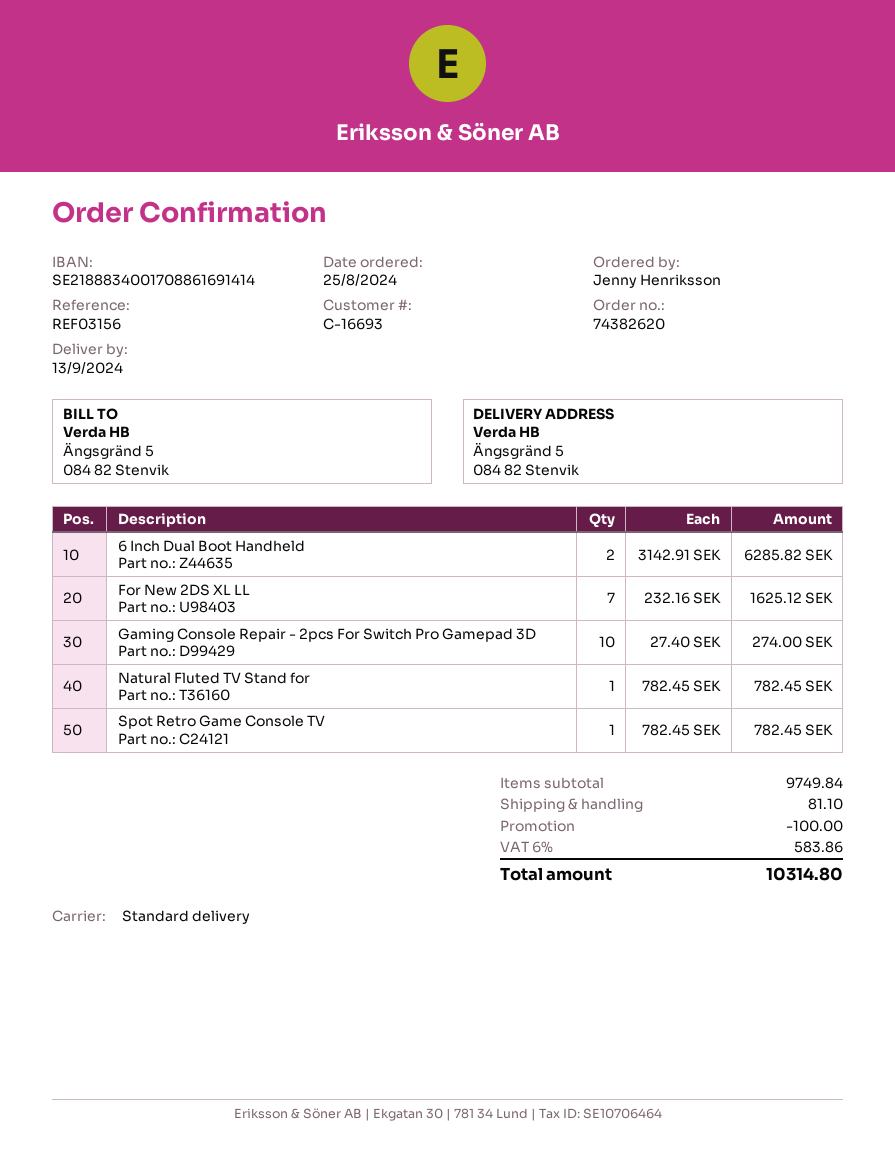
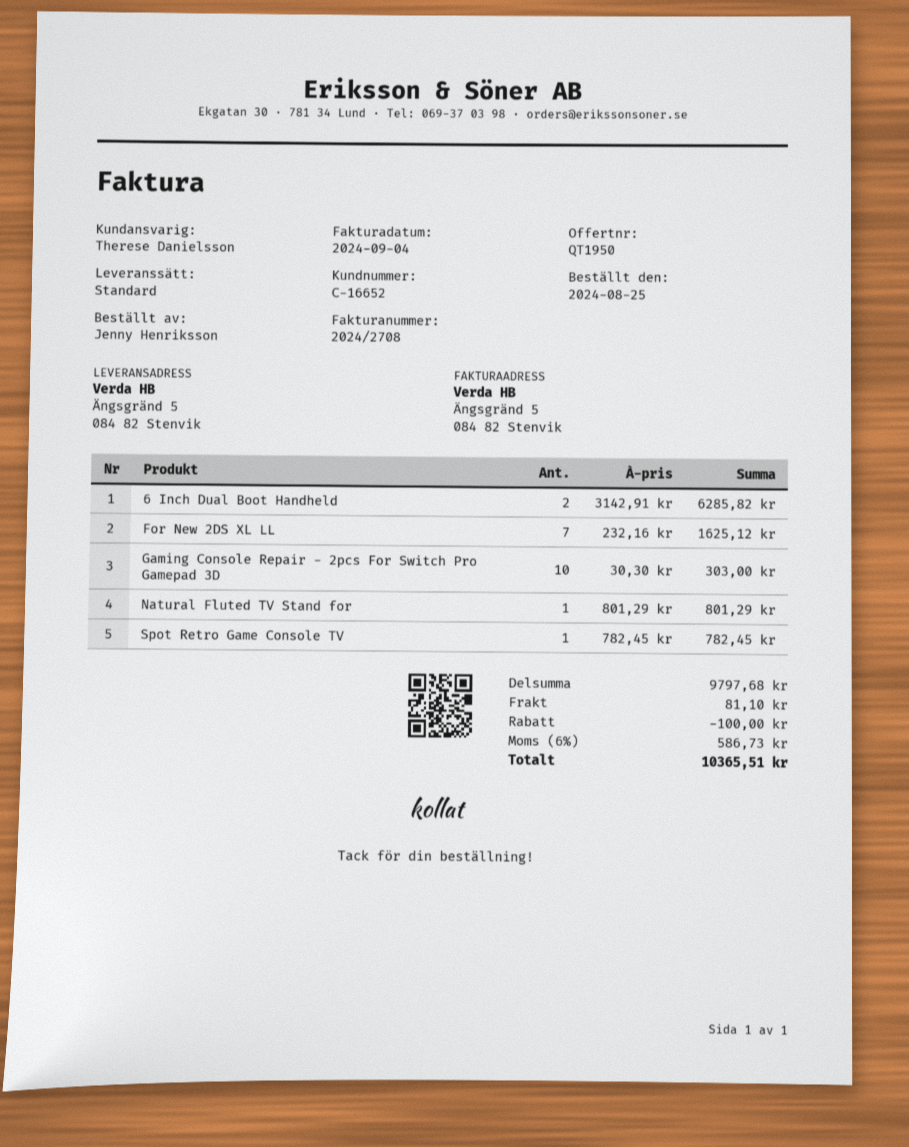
customer number: C-16693 -> C-16652
Gaming Console Repair - 2pcs For Switch Pro Gamepad 3D: 10 x 27.40 = 274.00 -> 10 x 30.30 = 303.00
Natural Fluted TV Stand for: 1 x 782.45 = 782.45 -> 1 x 801.29 = 801.29
subtotal: 9749.84 -> 9797.68
tax: 6% = 583.86 -> 6% = 586.73
total: 10314.80 -> 10365.51

